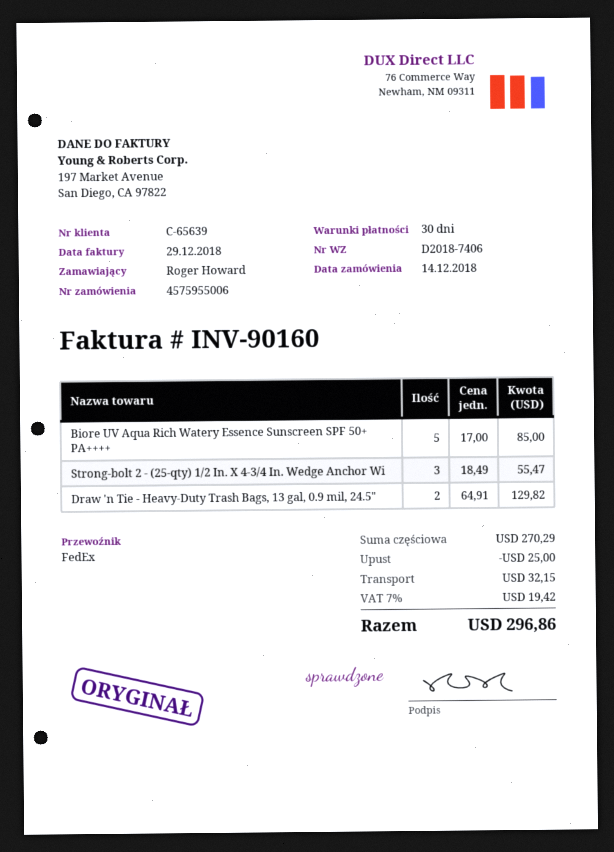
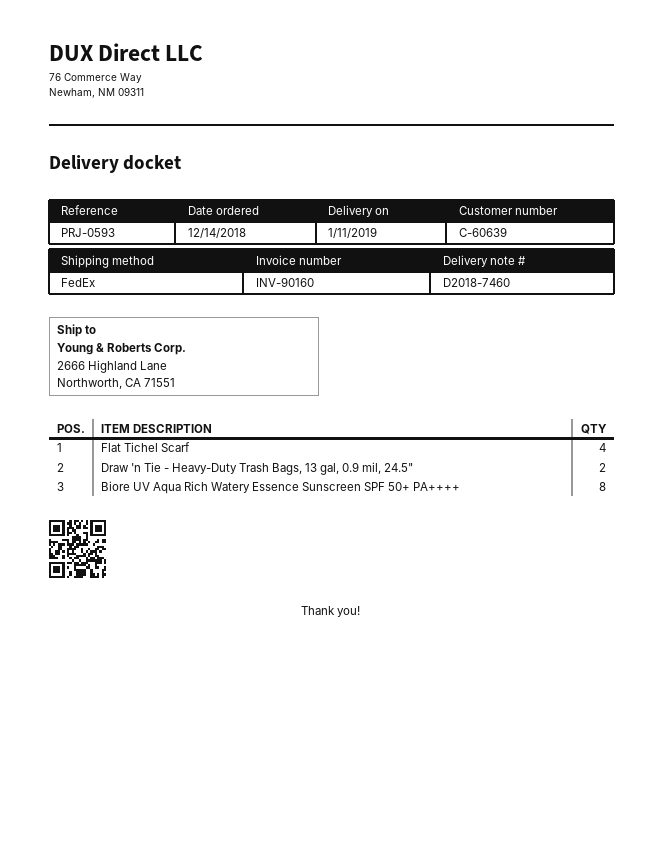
delivery note number: D2018-7406 -> D2018-7460
customer number: C-65639 -> C-60639
Biore UV Aqua Rich Watery Essence Sunscreen SPF 50+ PA++++: 5 -> 8
Strong-bolt 2 - (25-qty) 1/2 In. X 4-3/4 In. Wedge Anchor Wi: 3 -> none
Flat Tichel Scarf: none -> 4

